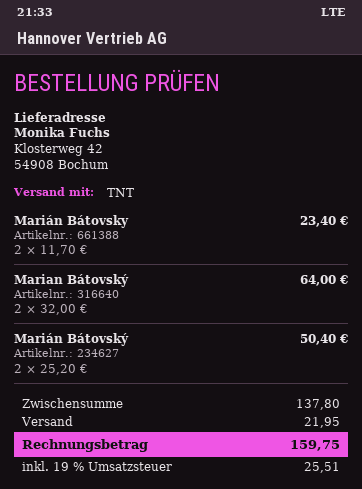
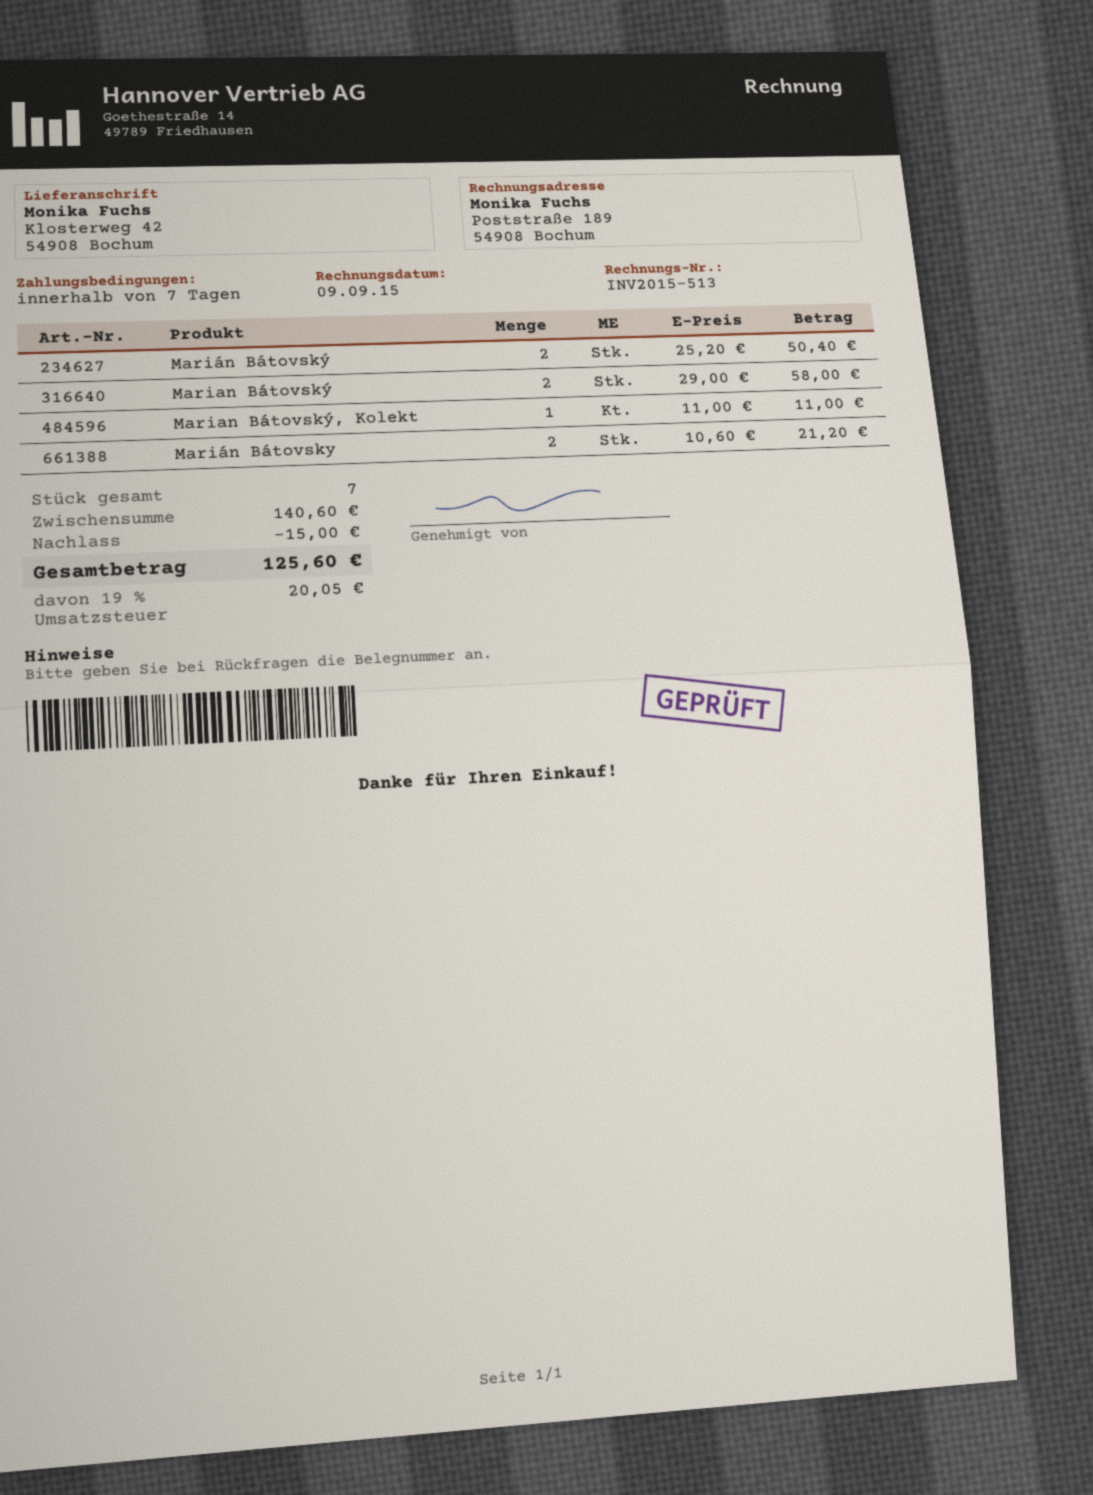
Marián Bátovsky: 2 x 11.70 = 23.40 -> 2 x 10.60 = 21.20
Marian Bátovský: 2 x 32.00 = 64.00 -> 2 x 29.00 = 58.00
Marian Bátovský, Kolekt: none -> 1 x 11.00 = 11.00
subtotal: 137.80 -> 140.60
discount: none -> 15.00
shipping: 21.95 -> none
tax: 19% = 25.51 -> 19% = 20.05
total: 159.75 -> 125.60

